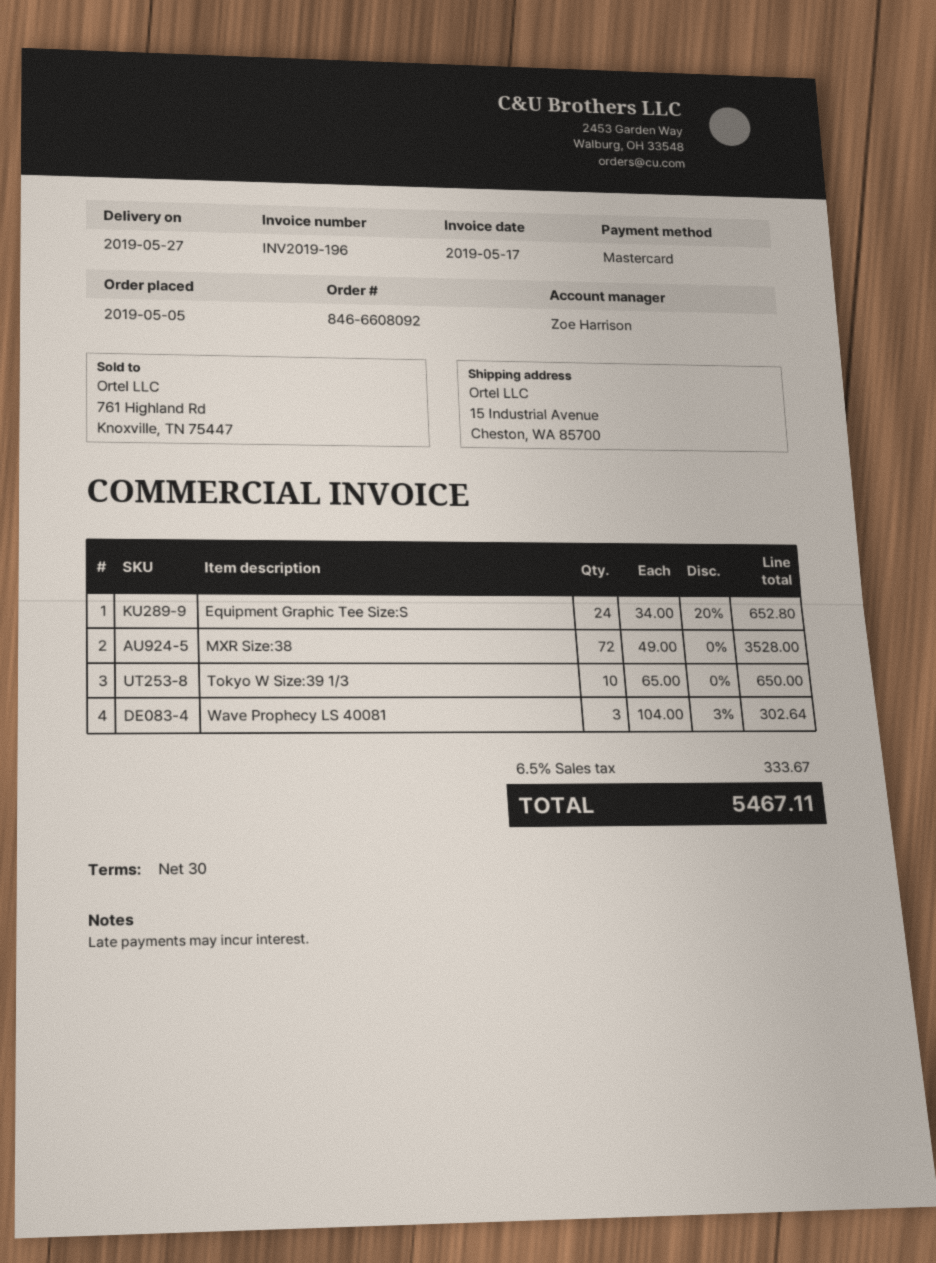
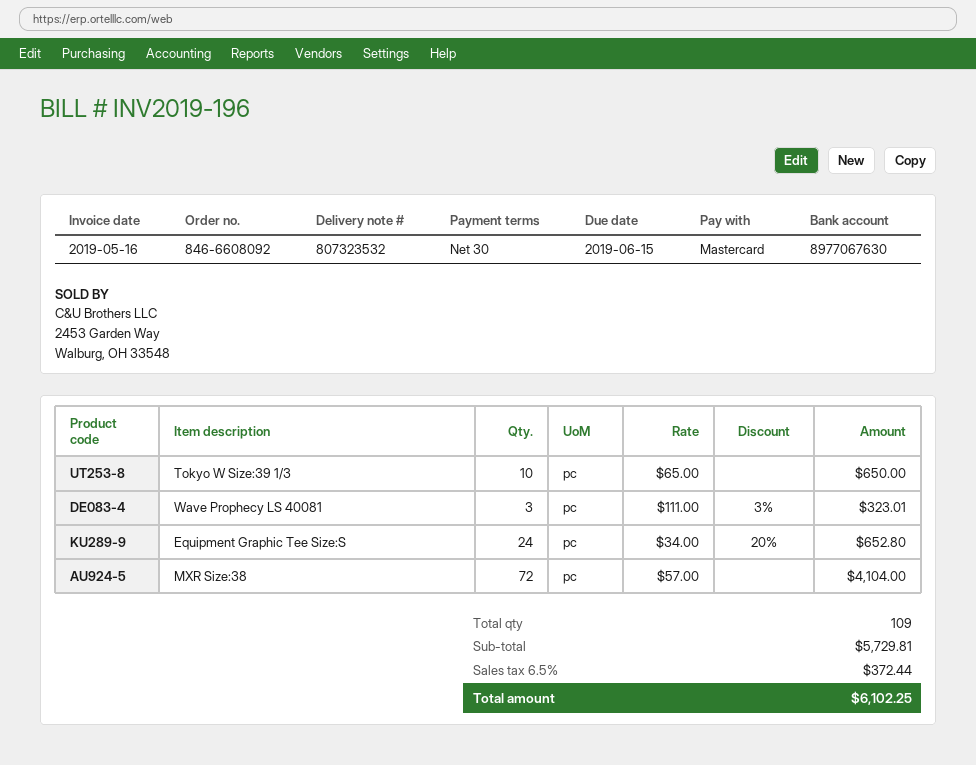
invoice date: 2019-05-17 -> 2019-05-16
MXR Size:38: 72 x 49.00 = 3528.00 -> 72 x 57.00 = 4104.00
Wave Prophecy LS 40081: 3 x 104.00 - 3% = 302.64 -> 3 x 111.00 - 3% = 323.01
tax: 6.5% = 333.67 -> 6.5% = 372.44
total: 5467.11 -> 6102.25

